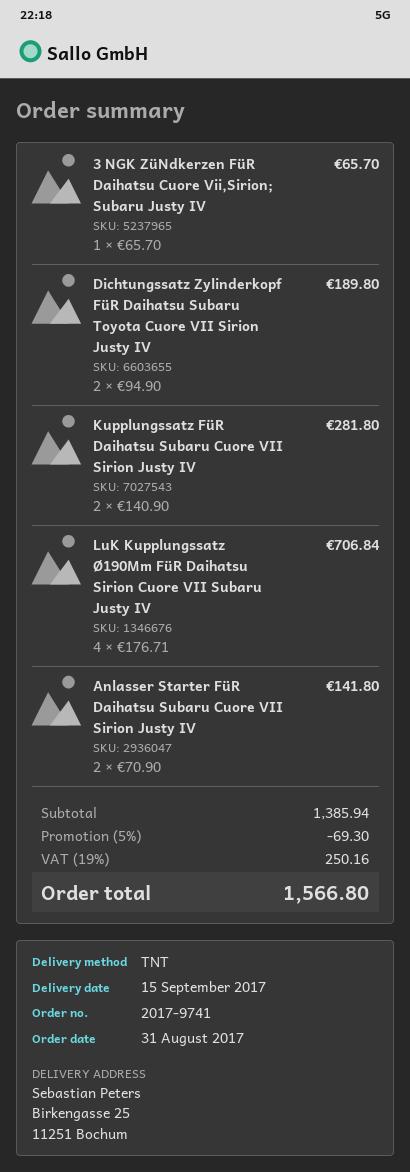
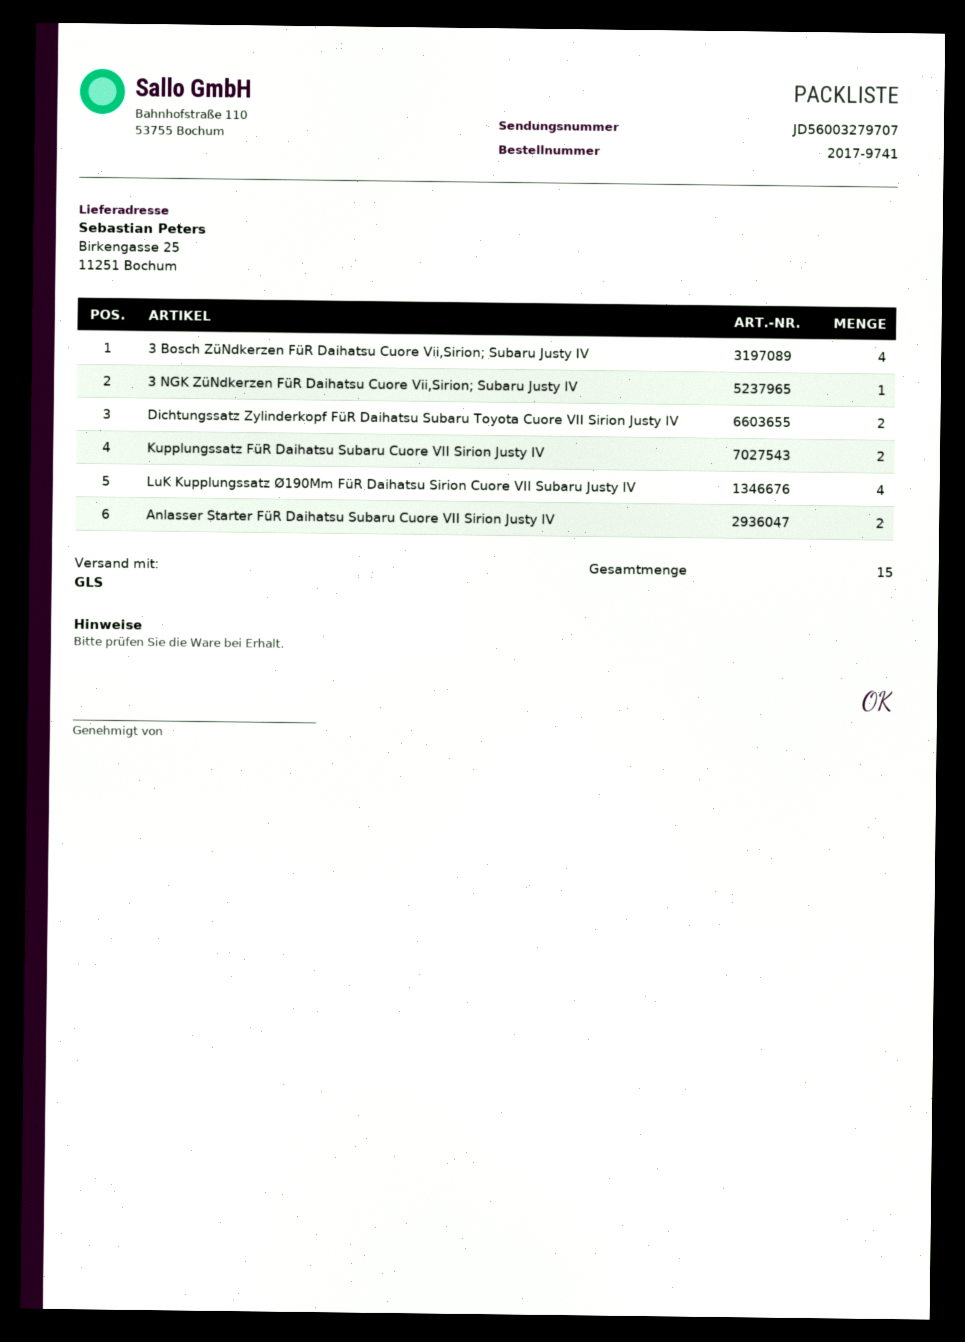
shipping method: TNT -> GLS
3 Bosch ZüNdkerzen FüR Daihatsu Cuore Vii,Sirion; Subaru Justy IV: none -> 4

